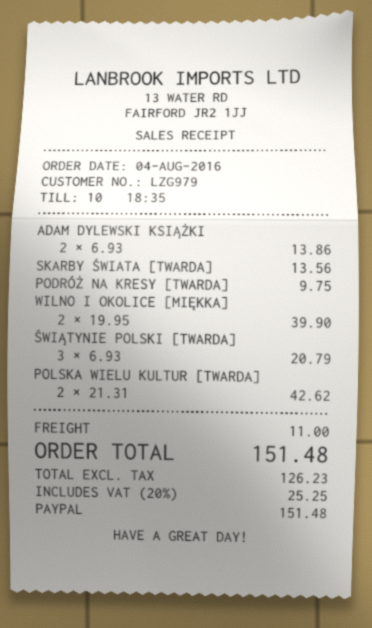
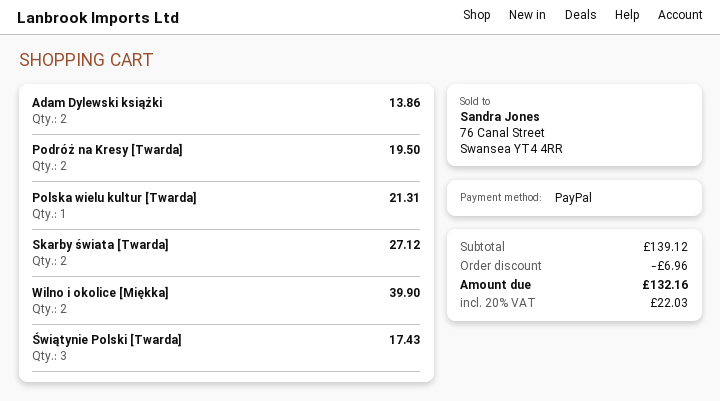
SKARBY ŚWIATA [TWARDA]: 1 for 13.56 -> 2 for 27.12
PODRÓŻ NA KRESY [TWARDA]: 1 for 9.75 -> 2 for 19.50
ŚWIĄTYNIE POLSKI [TWARDA]: 3 for 20.79 -> 3 for 17.43
POLSKA WIELU KULTUR [TWARDA]: 2 for 42.62 -> 1 for 21.31
discount: none -> 6.96
shipping: 11.00 -> none
tax: 20% = 25.25 -> 20% = 22.03
total: 151.48 -> 132.16

